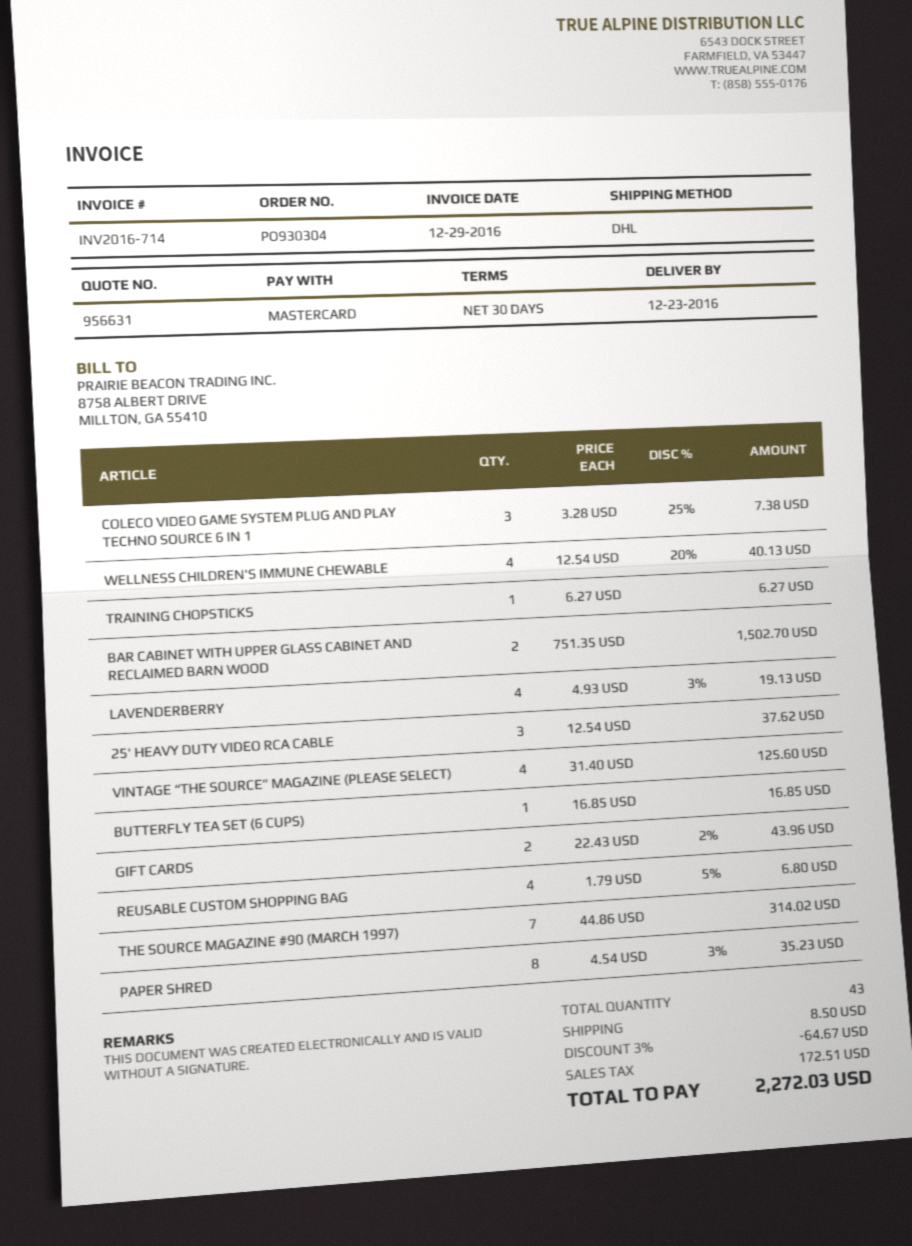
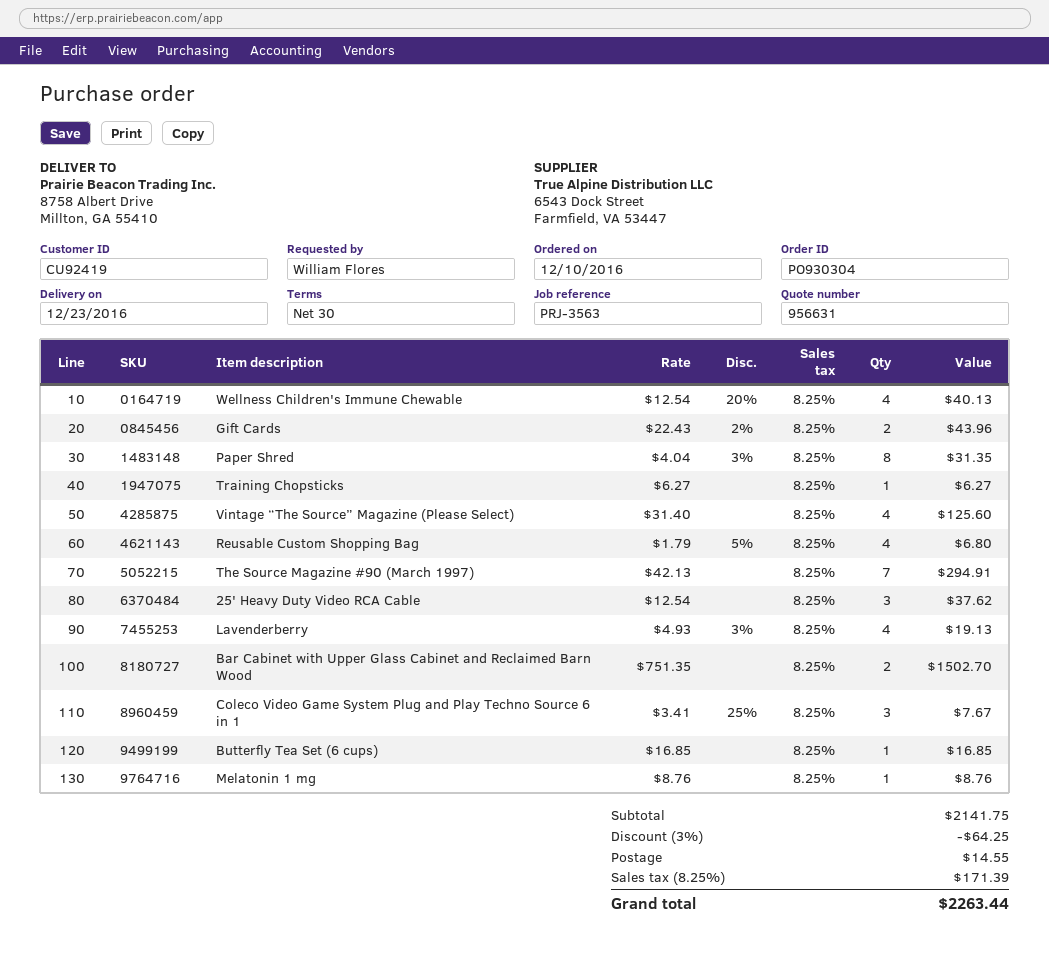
COLECO VIDEO GAME SYSTEM PLUG AND PLAY TECHNO SOURCE 6 IN 1: 3 x 3.28 - 25% = 7.38 -> 3 x 3.41 - 25% = 7.67
THE SOURCE MAGAZINE #90 (MARCH 1997): 7 x 44.86 = 314.02 -> 7 x 42.13 = 294.91
PAPER SHRED: 8 x 4.54 - 3% = 35.23 -> 8 x 4.04 - 3% = 31.35
Melatonin 1 mg: none -> 1 x 8.76 = 8.76
discount: 3% = 64.67 -> 3% = 64.25
shipping: 8.50 -> 14.55
tax: 172.51 -> 171.39
total: 2272.03 -> 2263.44

